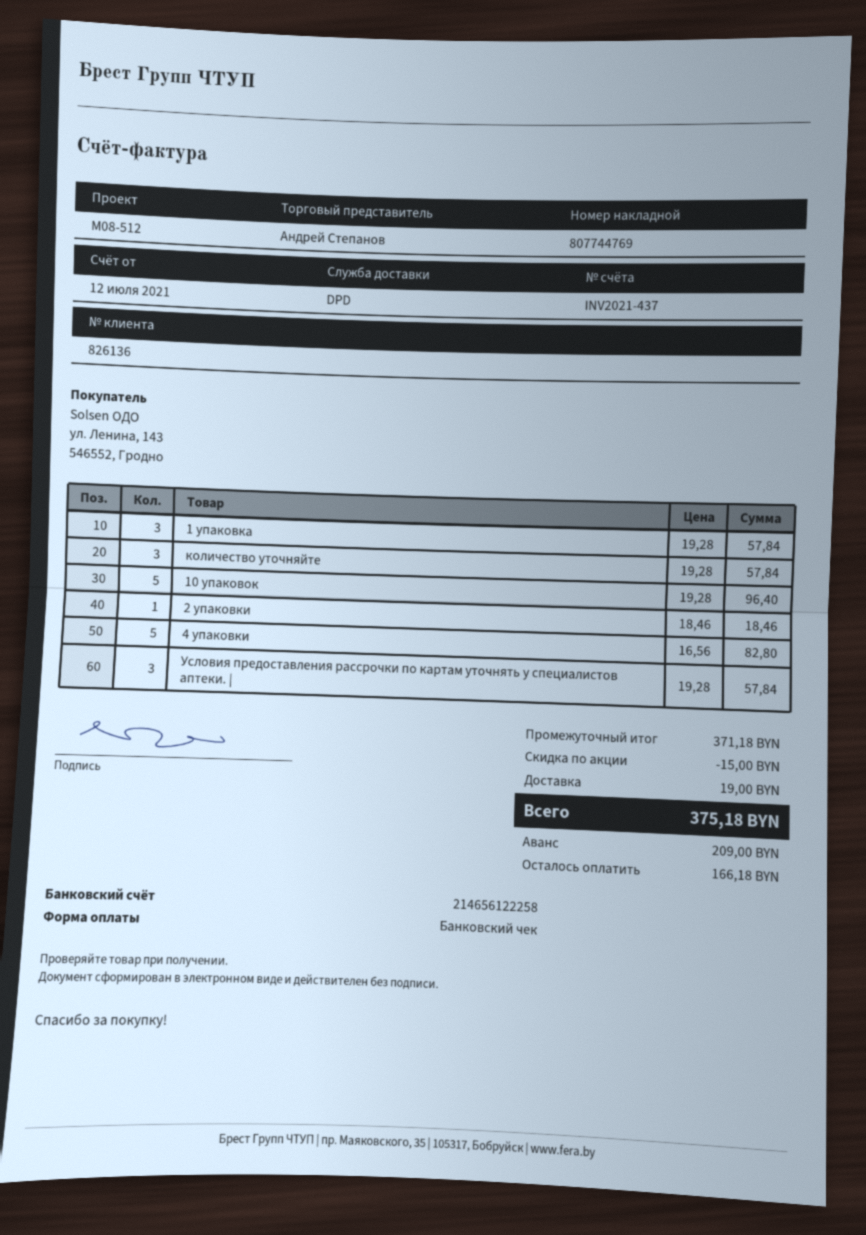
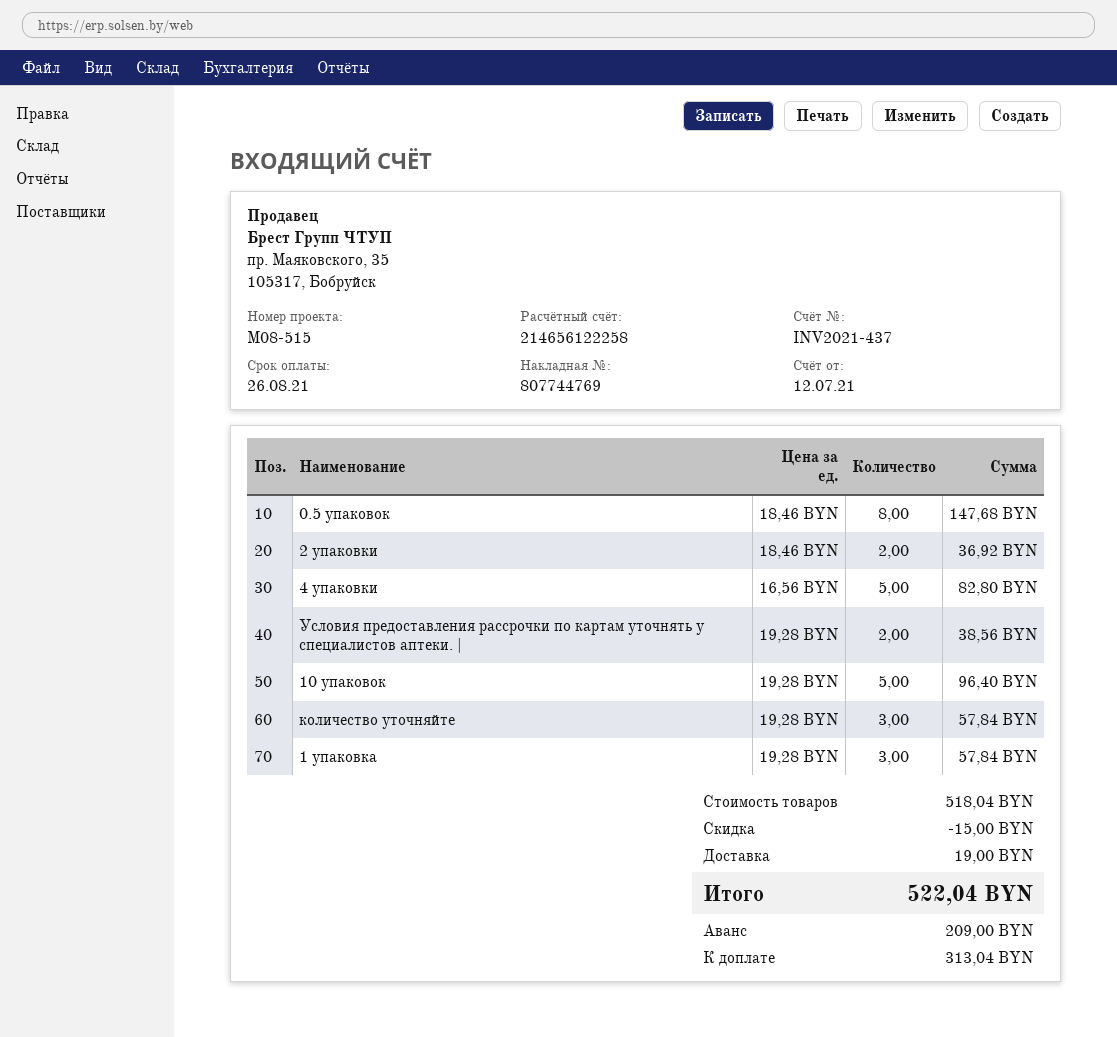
reference: M08-512 -> M08-515
2 упаковки: 1 x 18.46 = 18.46 -> 2 x 18.46 = 36.92
Условия предоставления рассрочки по картам уточнять у специалистов аптеки. |: 3 x 19.28 = 57.84 -> 2 x 19.28 = 38.56
0.5 упаковок: none -> 8 x 18.46 = 147.68
subtotal: 371.18 -> 518.04
total: 375.18 -> 522.04
balance: 166.18 -> 313.04

